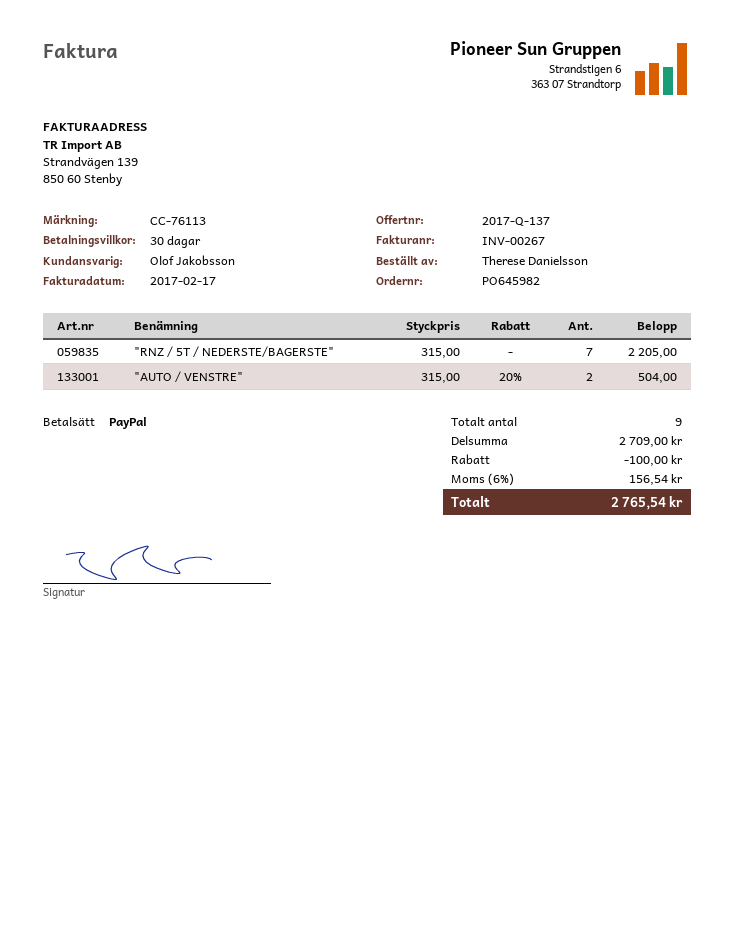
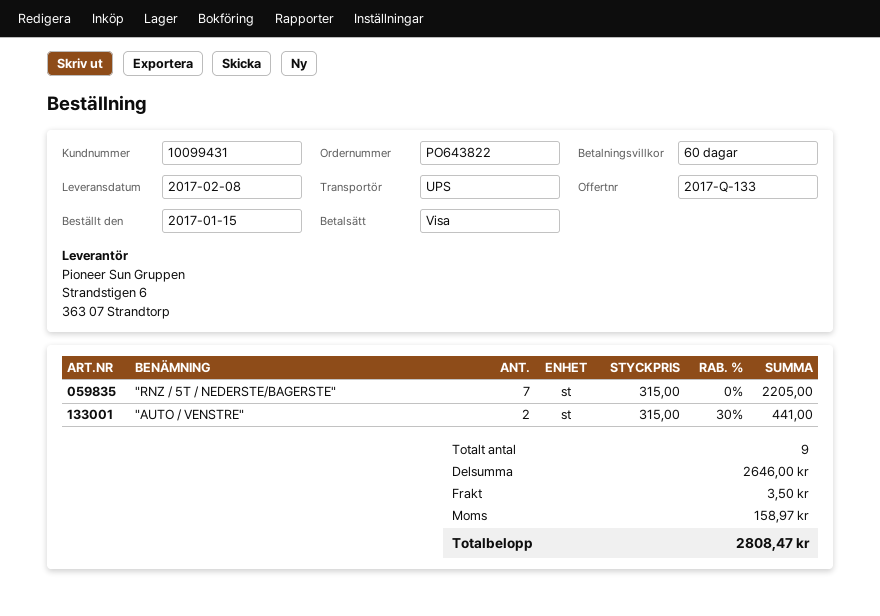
quote number: 2017-Q-137 -> 2017-Q-133
order number: PO645982 -> PO643822
payment terms: 30 days -> 60 days
payment method: PayPal -> Visa
"AUTO / VENSTRE": 2 x 315.00 - 20% = 504.00 -> 2 x 315.00 - 30% = 441.00
subtotal: 2709.00 -> 2646.00
discount: 100.00 -> none
shipping: none -> 3.50
tax: 156.54 -> 158.97
total: 2765.54 -> 2808.47

